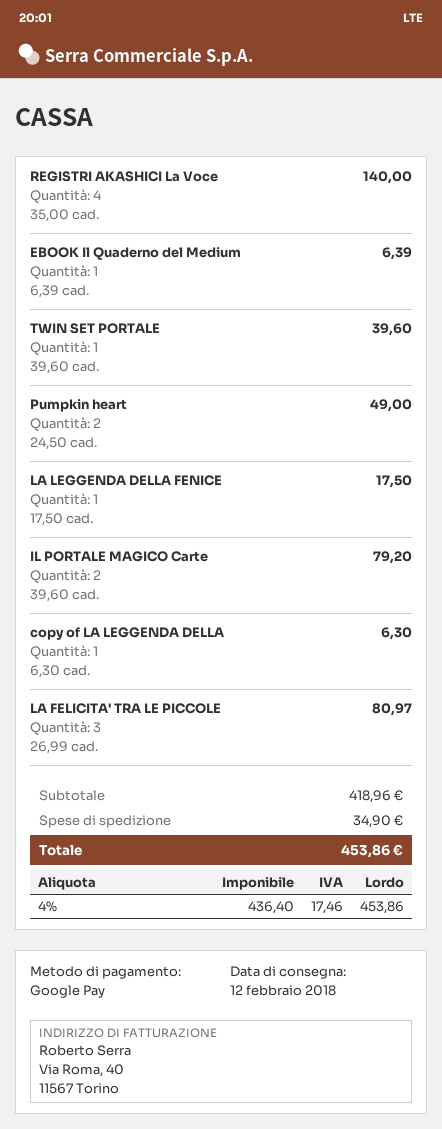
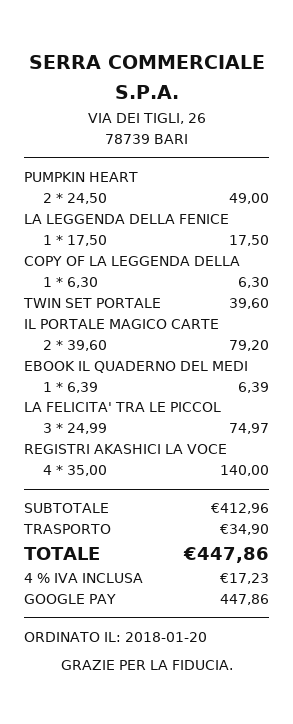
LA FELICITA' TRA LE PICCOLE: 3 x 26.99 = 80.97 -> 3 x 24.99 = 74.97
subtotal: 418.96 -> 412.96
tax: 4% = 17.46 -> 4% = 17.23
total: 453.86 -> 447.86

